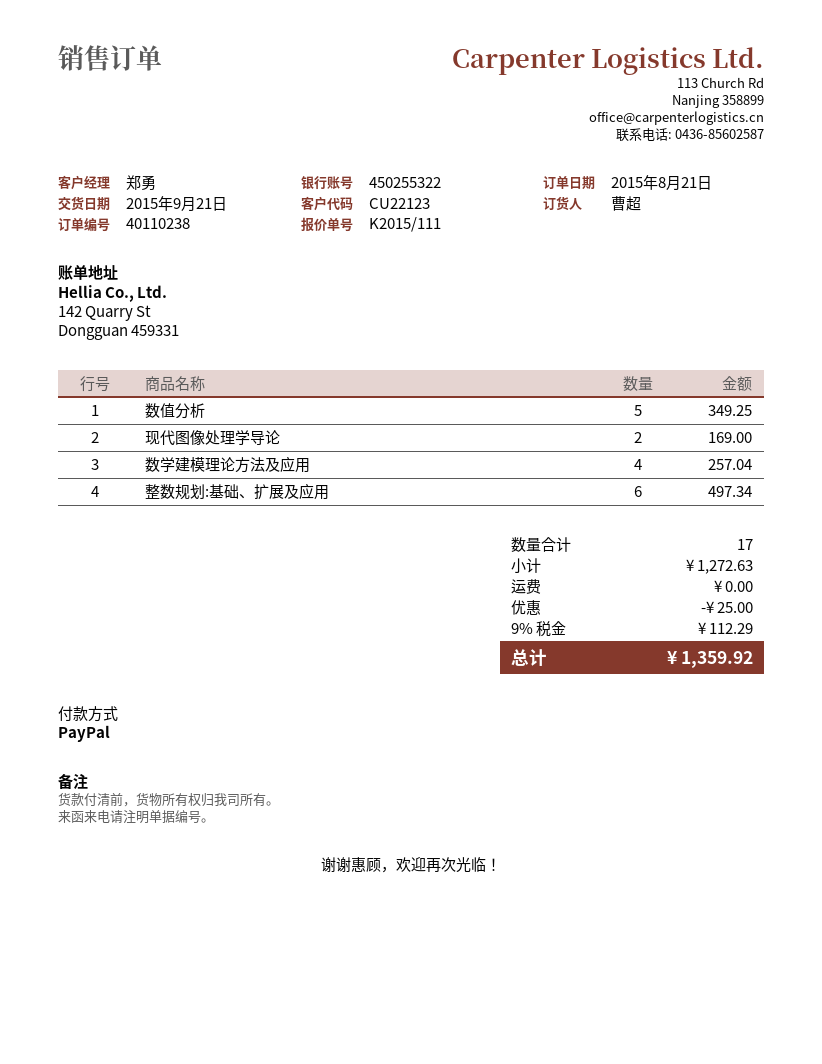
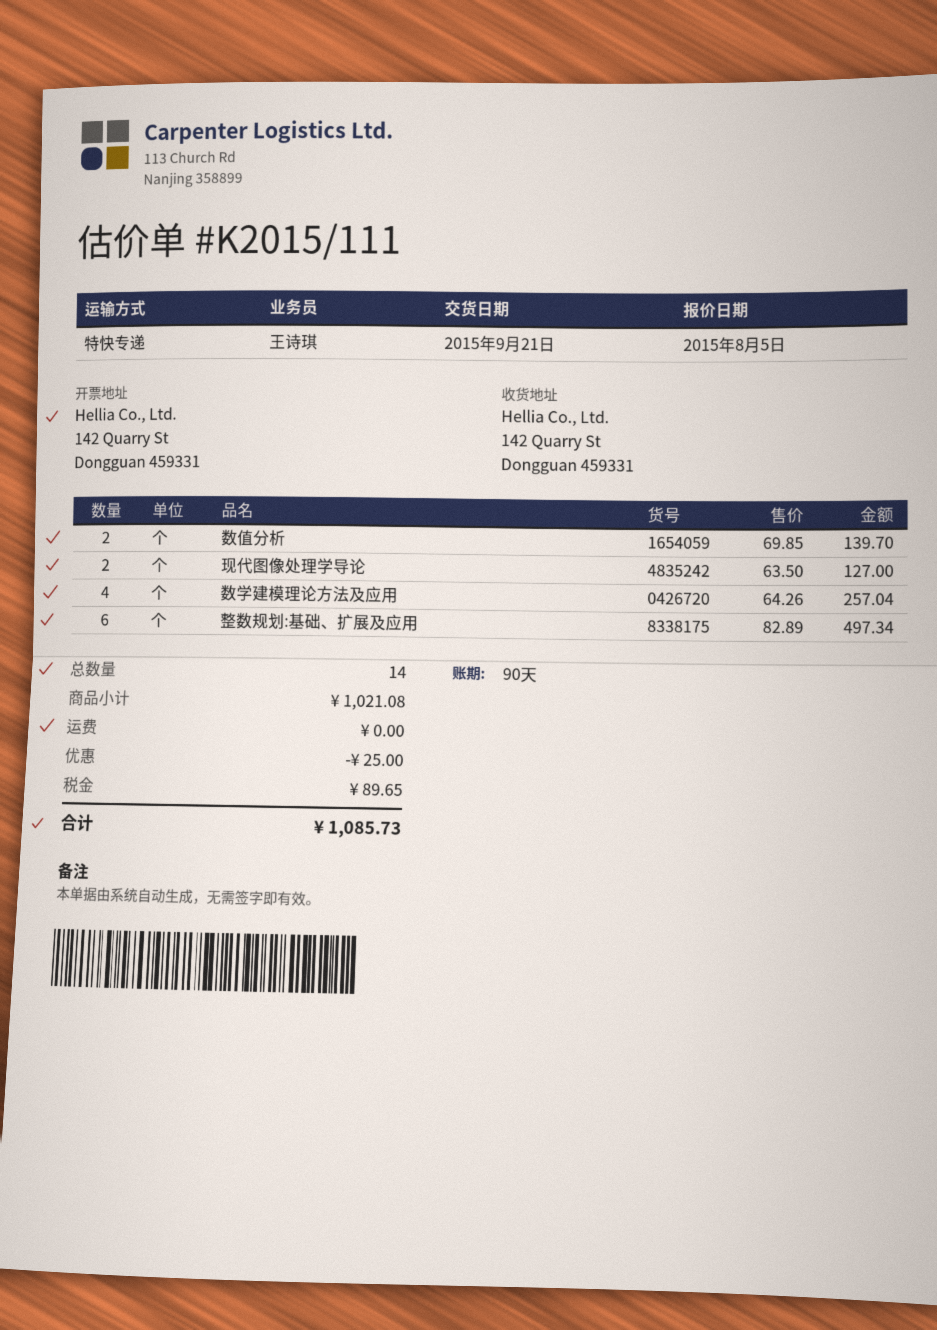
sales rep: 郑勇 -> 王诗琪
数值分析: 5 for 349.25 -> 2 for 139.70
现代图像处理学导论: 2 for 169.00 -> 2 for 127.00
total quantity: 17 -> 14
subtotal: 1272.63 -> 1021.08
tax: 112.29 -> 89.65
total: 1359.92 -> 1085.73

